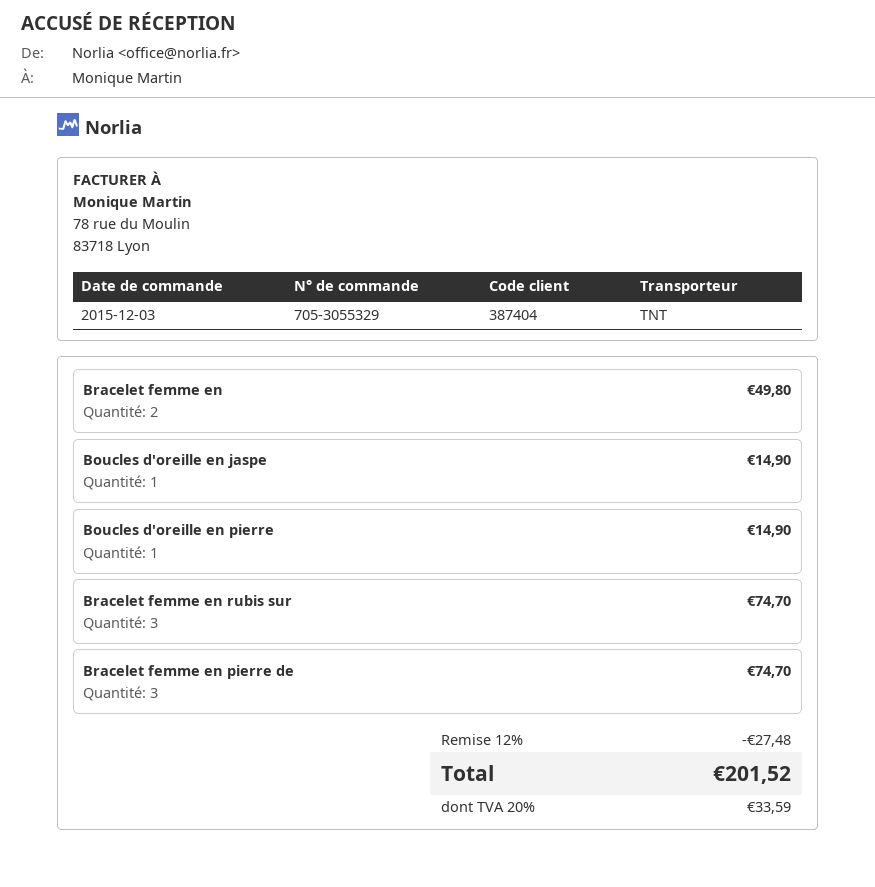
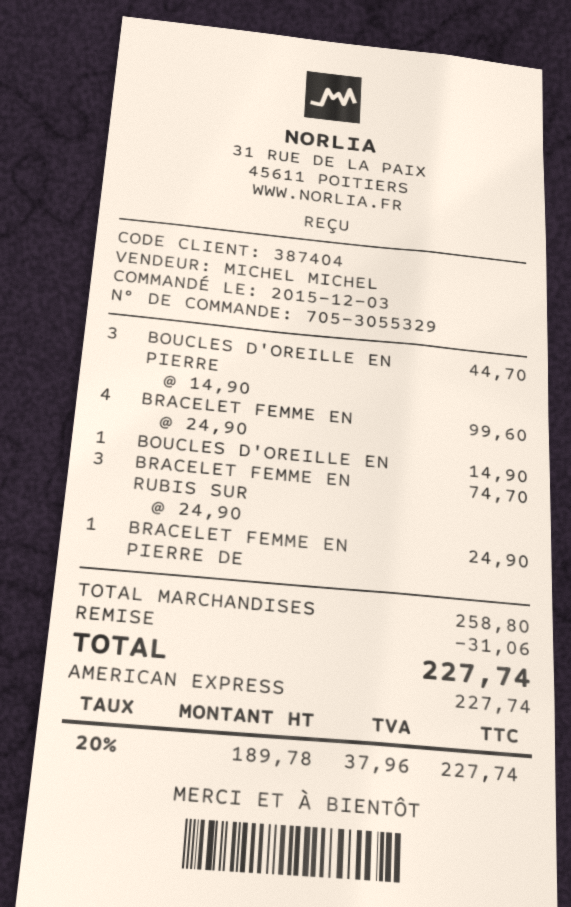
Bracelet femme en: 2 for 49.80 -> 4 for 99.60
Boucles d'oreille en jaspe: 1 for 14.90 -> none
Boucles d'oreille en pierre: 1 for 14.90 -> 3 for 44.70
Bracelet femme en pierre de: 3 for 74.70 -> 1 for 24.90
BOUCLES D'OREILLE EN: none -> 1 for 14.90
discount: 27.48 -> 31.06
tax: 20% = 33.59 -> 20% = 37.96
total: 201.52 -> 227.74

